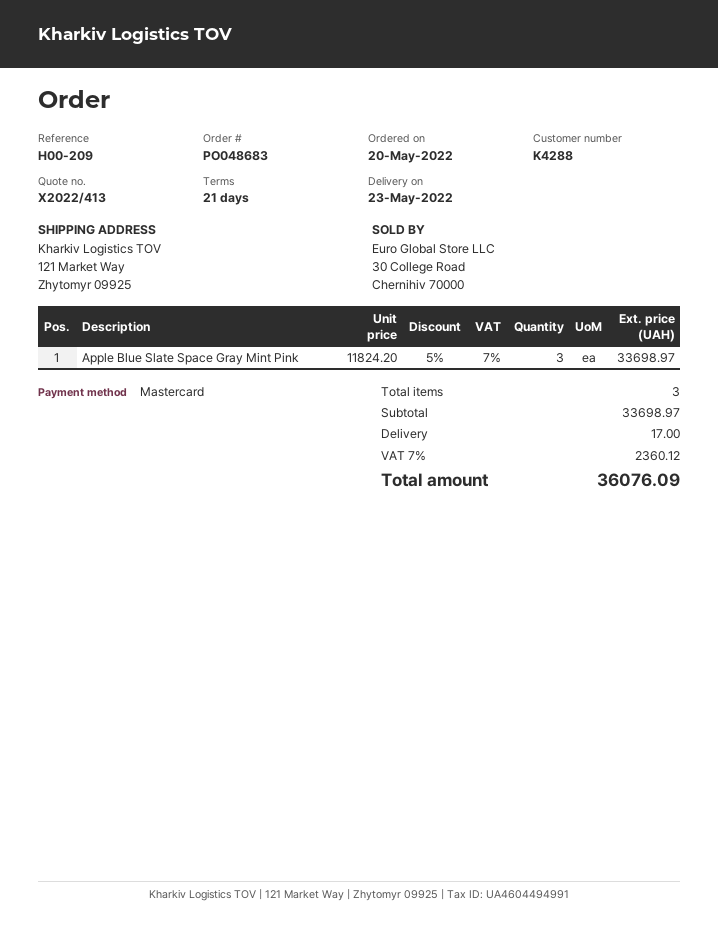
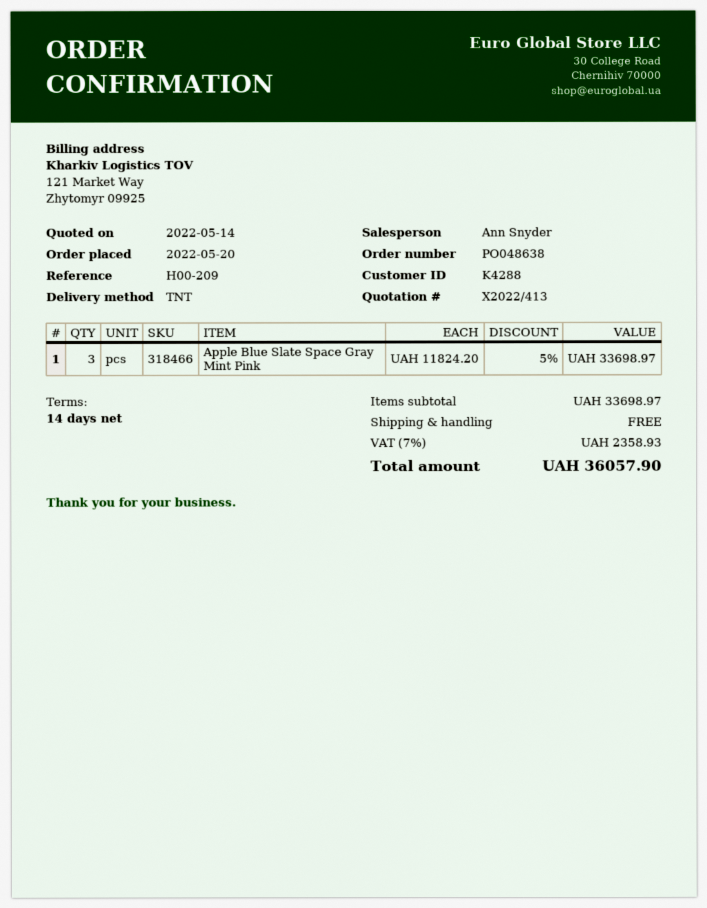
order number: PO048683 -> PO048638
payment terms: 21 days -> 14 days
shipping: 17.00 -> 0.00
tax: 7% = 2360.12 -> 7% = 2358.93
total: 36076.09 -> 36057.90

